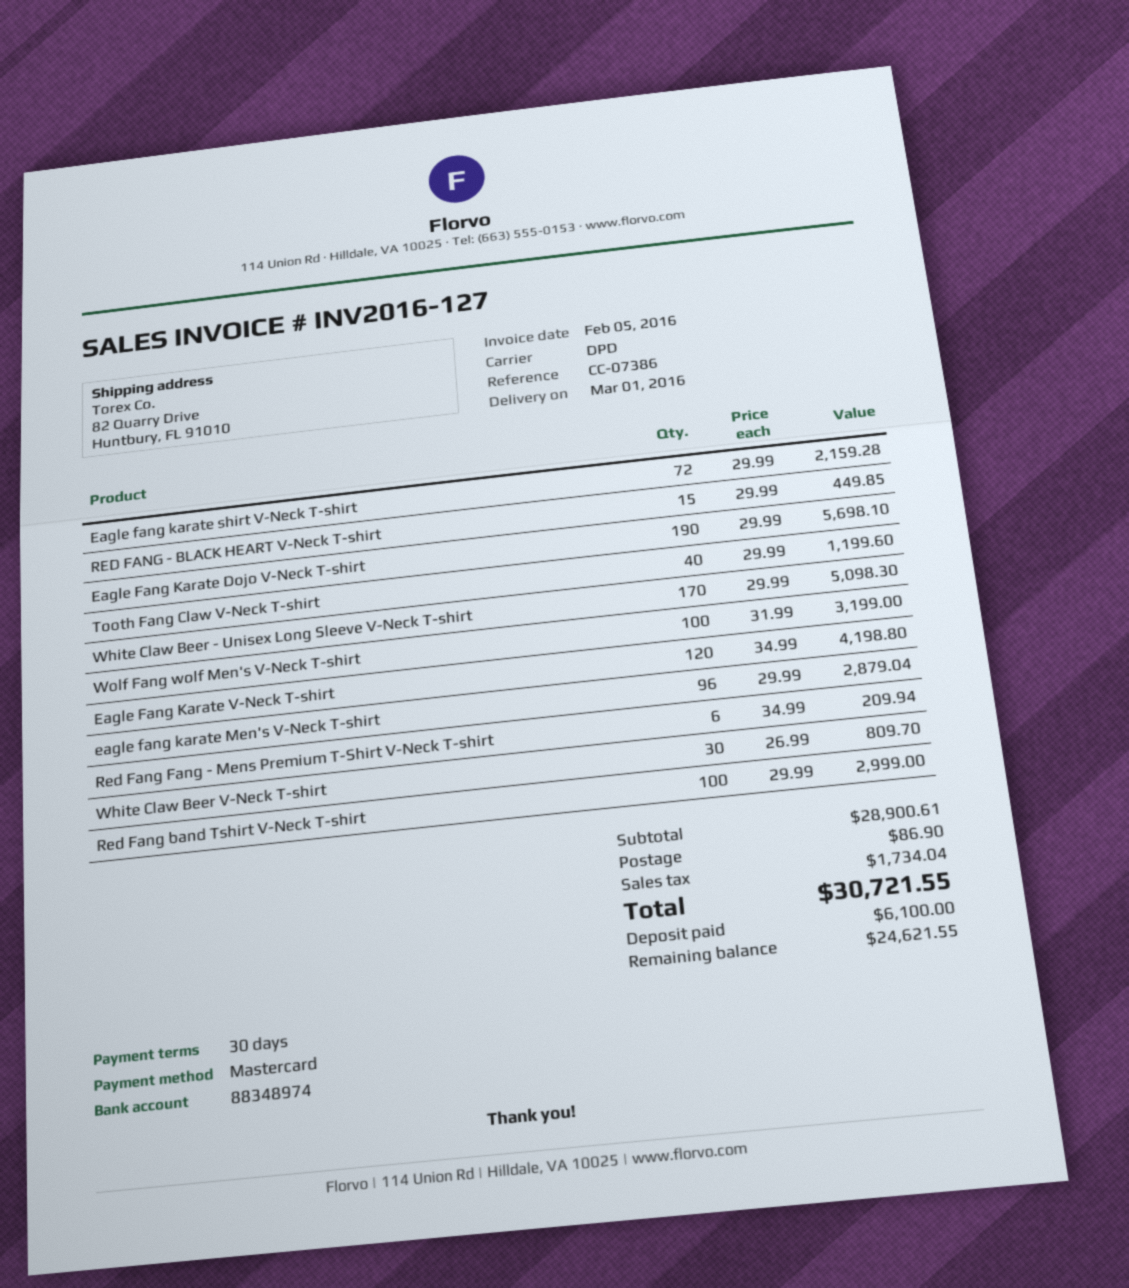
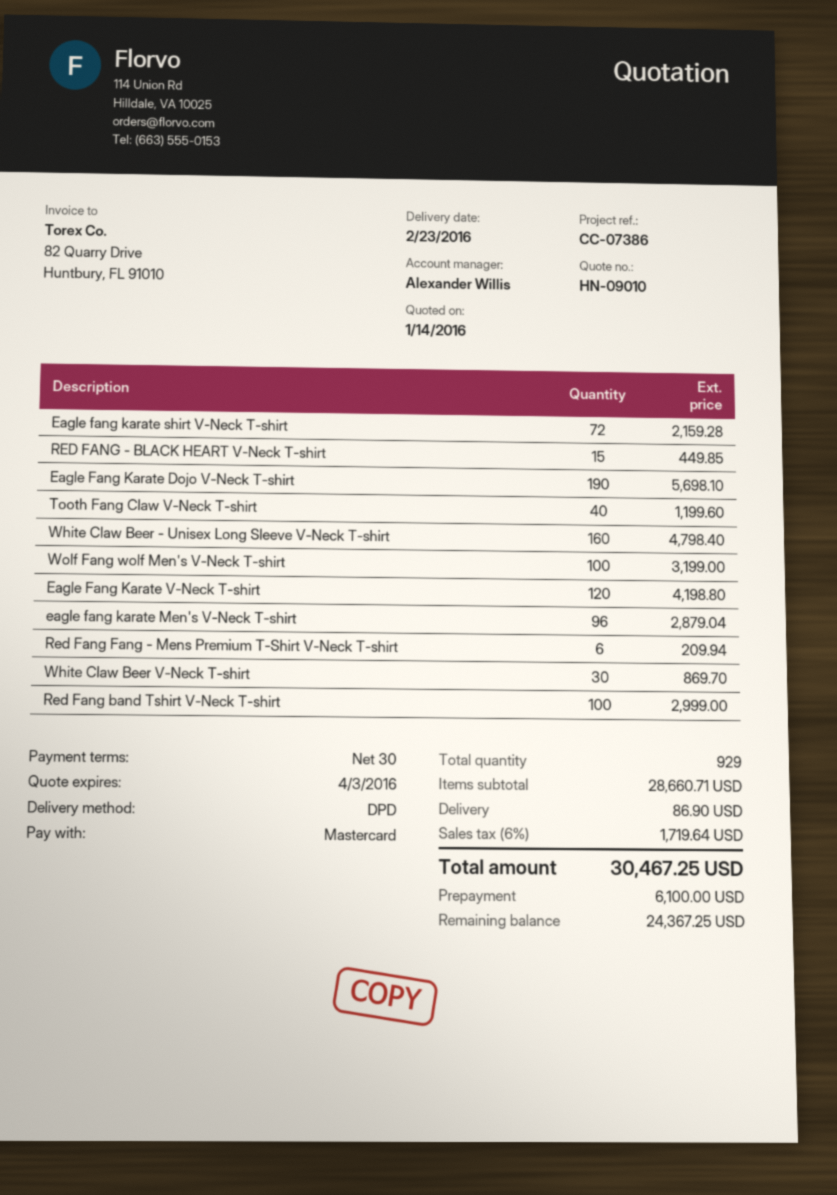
delivery date: 2016-03-01 -> 2016-02-23
White Claw Beer - Unisex Long Sleeve V-Neck T-shirt: 170 for 5098.30 -> 160 for 4798.40
White Claw Beer V-Neck T-shirt: 30 for 809.70 -> 30 for 869.70
subtotal: 28900.61 -> 28660.71
tax: 1734.04 -> 1719.64
total: 30721.55 -> 30467.25
balance: 24621.55 -> 24367.25

